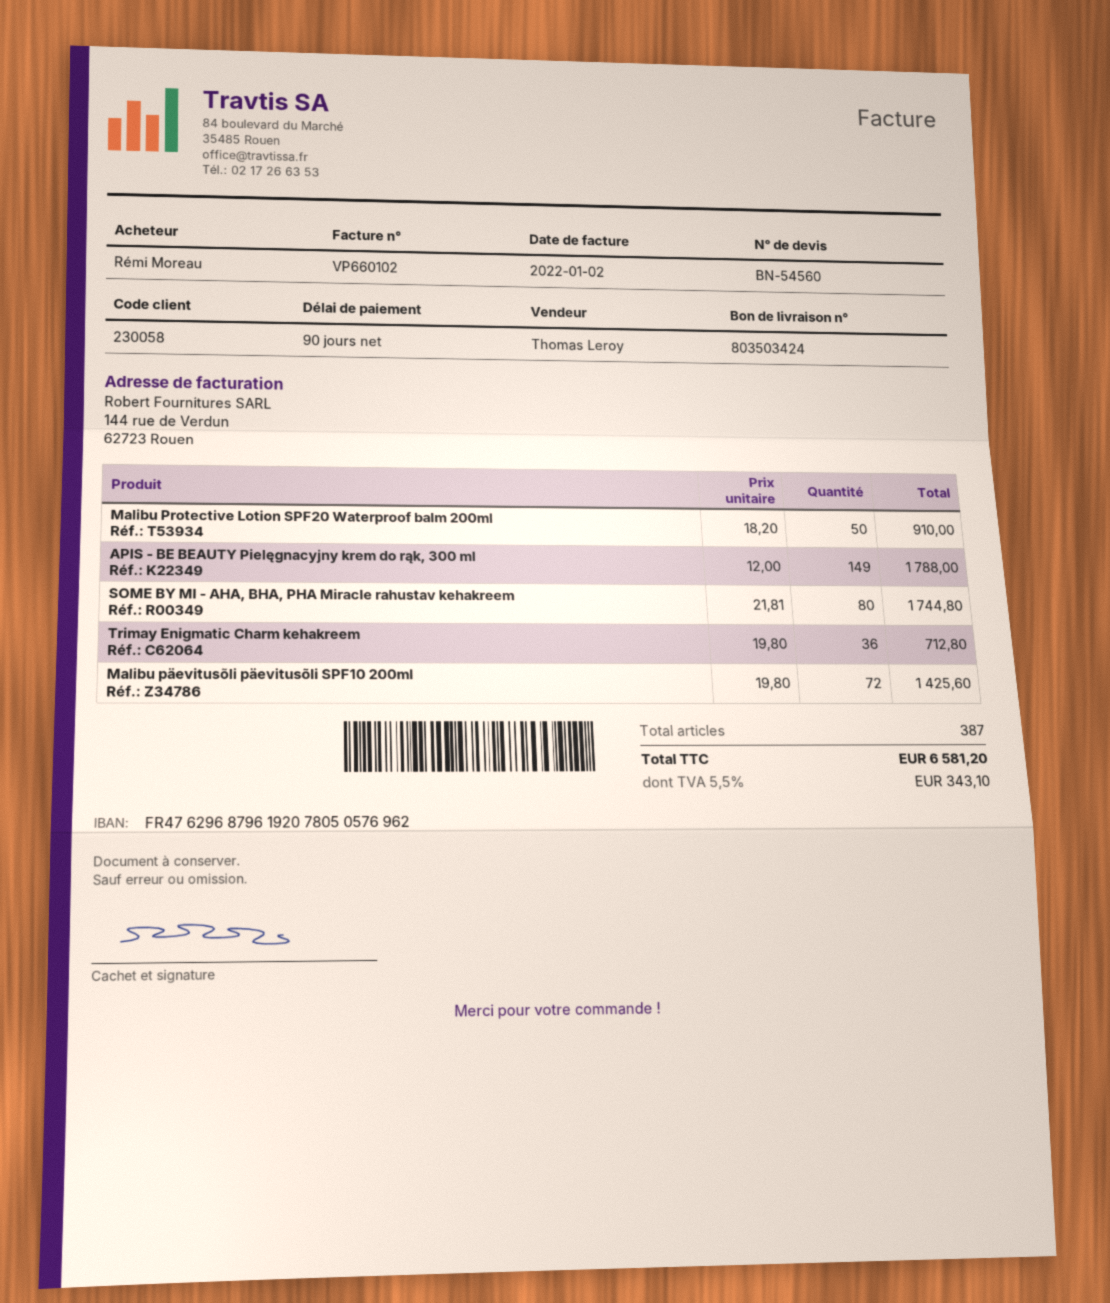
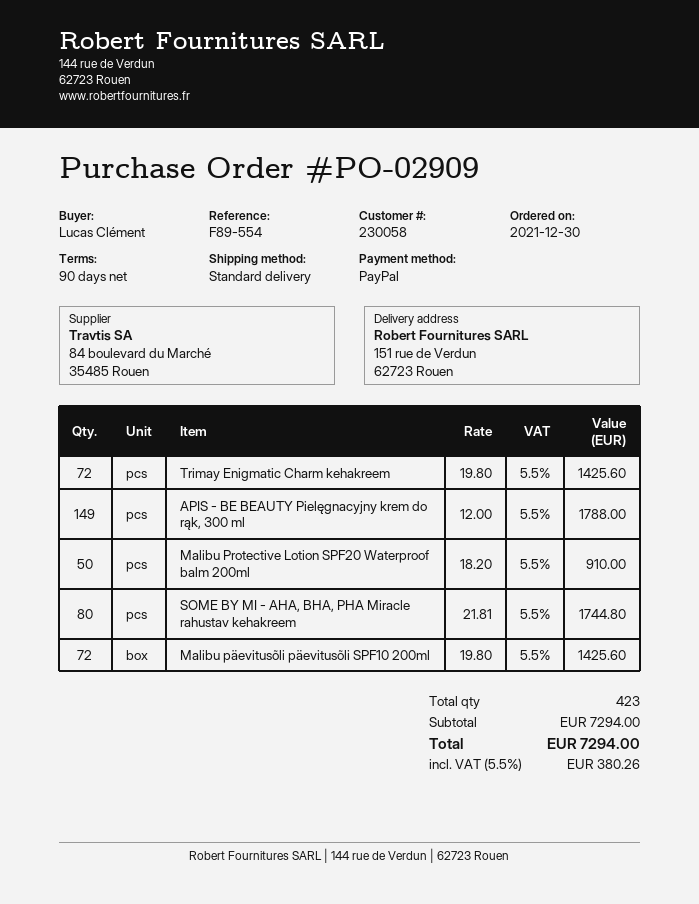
ordered by: Rémi Moreau -> Lucas Clément
Trimay Enigmatic Charm kehakreem: 36 x 19.80 = 712.80 -> 72 x 19.80 = 1425.60
total quantity: 387 -> 423
tax: 5.5% = 343.10 -> 5.5% = 380.26
total: 6581.20 -> 7294.00

